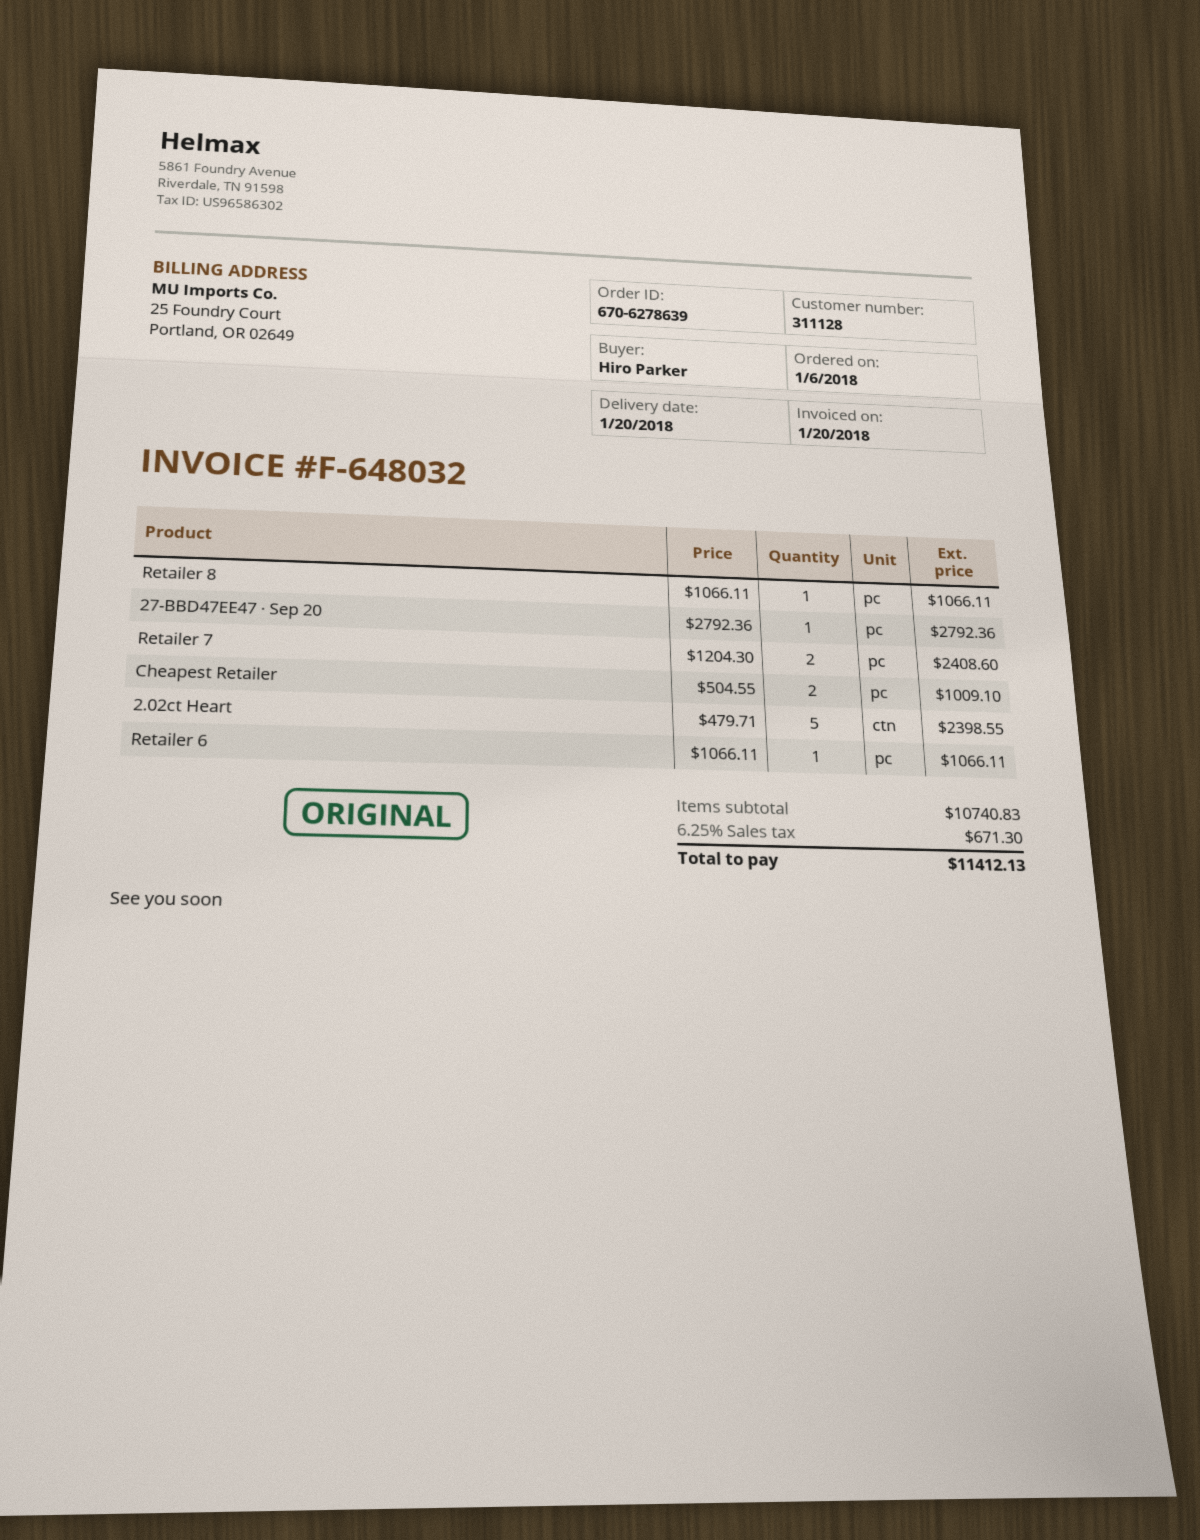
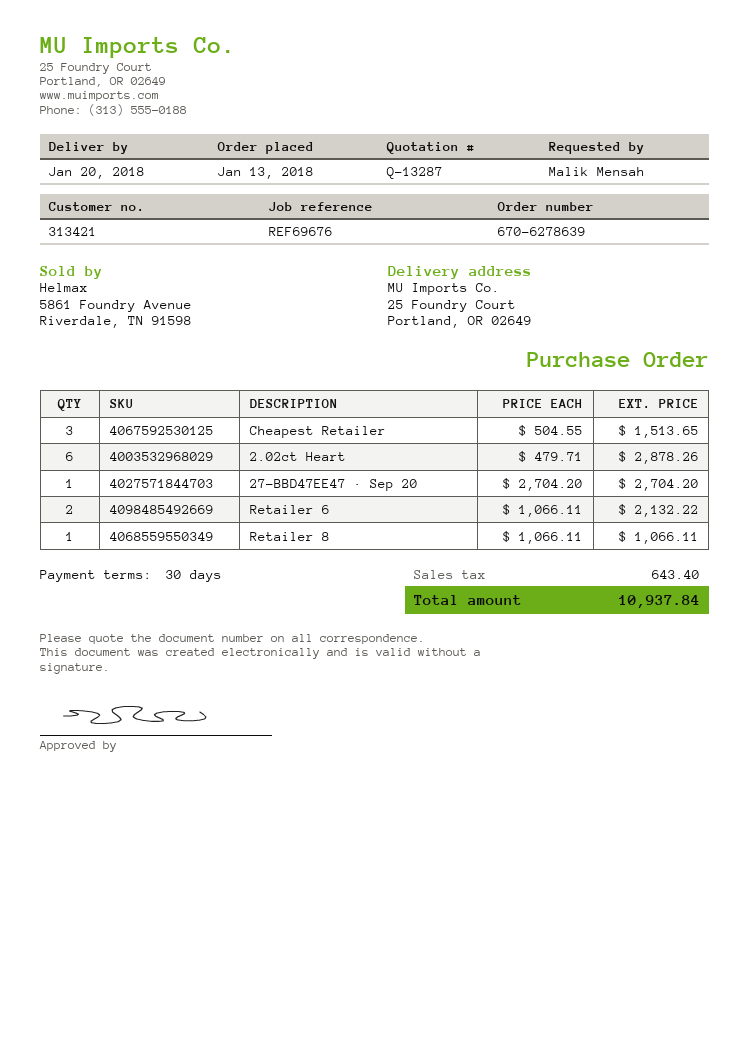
order date: 2018-01-06 -> 2018-01-13
customer number: 311128 -> 313421
ordered by: Hiro Parker -> Malik Mensah
27-BBD47EE47 · Sep 20: 1 x 2792.36 = 2792.36 -> 1 x 2704.20 = 2704.20
Retailer 7: 2 x 1204.30 = 2408.60 -> none
Cheapest Retailer: 2 x 504.55 = 1009.10 -> 3 x 504.55 = 1513.65
2.02ct Heart: 5 x 479.71 = 2398.55 -> 6 x 479.71 = 2878.26
Retailer 6: 1 x 1066.11 = 1066.11 -> 2 x 1066.11 = 2132.22
tax: 671.30 -> 643.40
total: 11412.13 -> 10937.84

